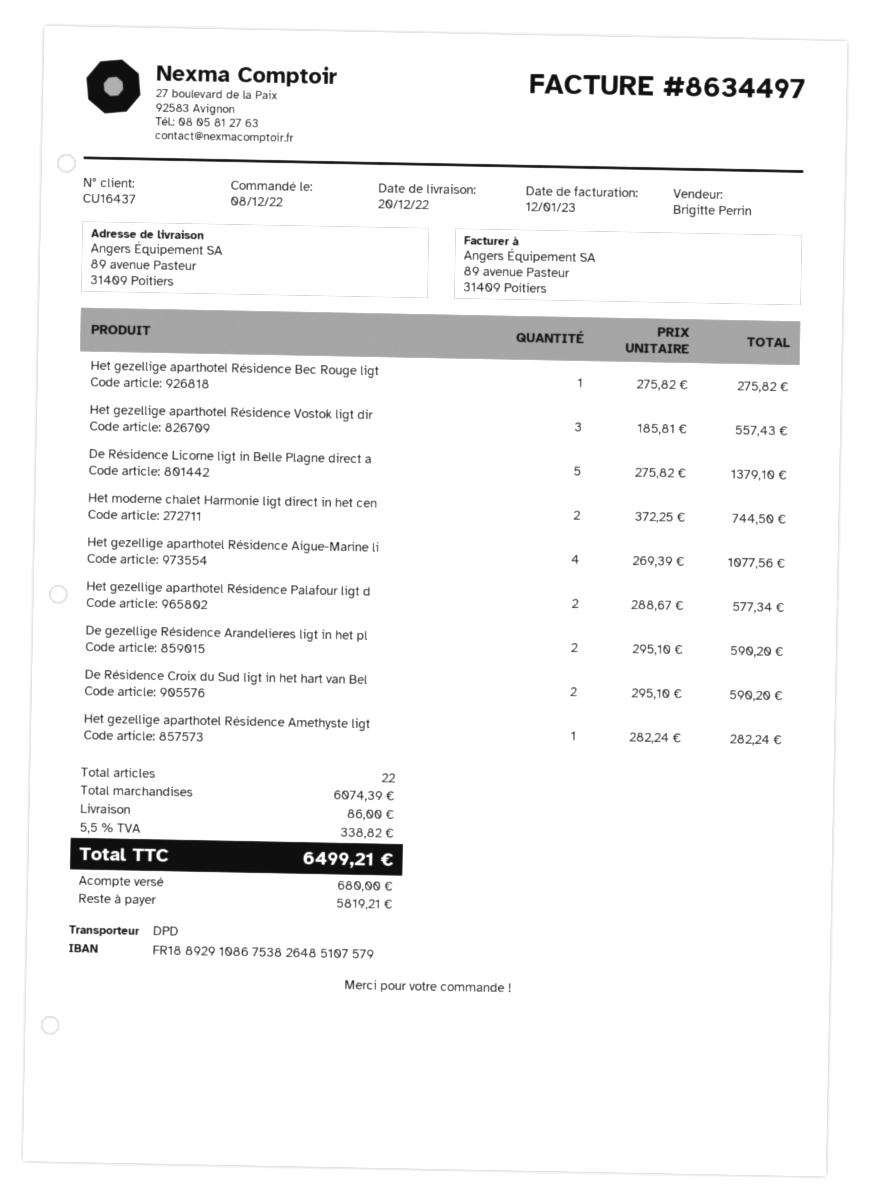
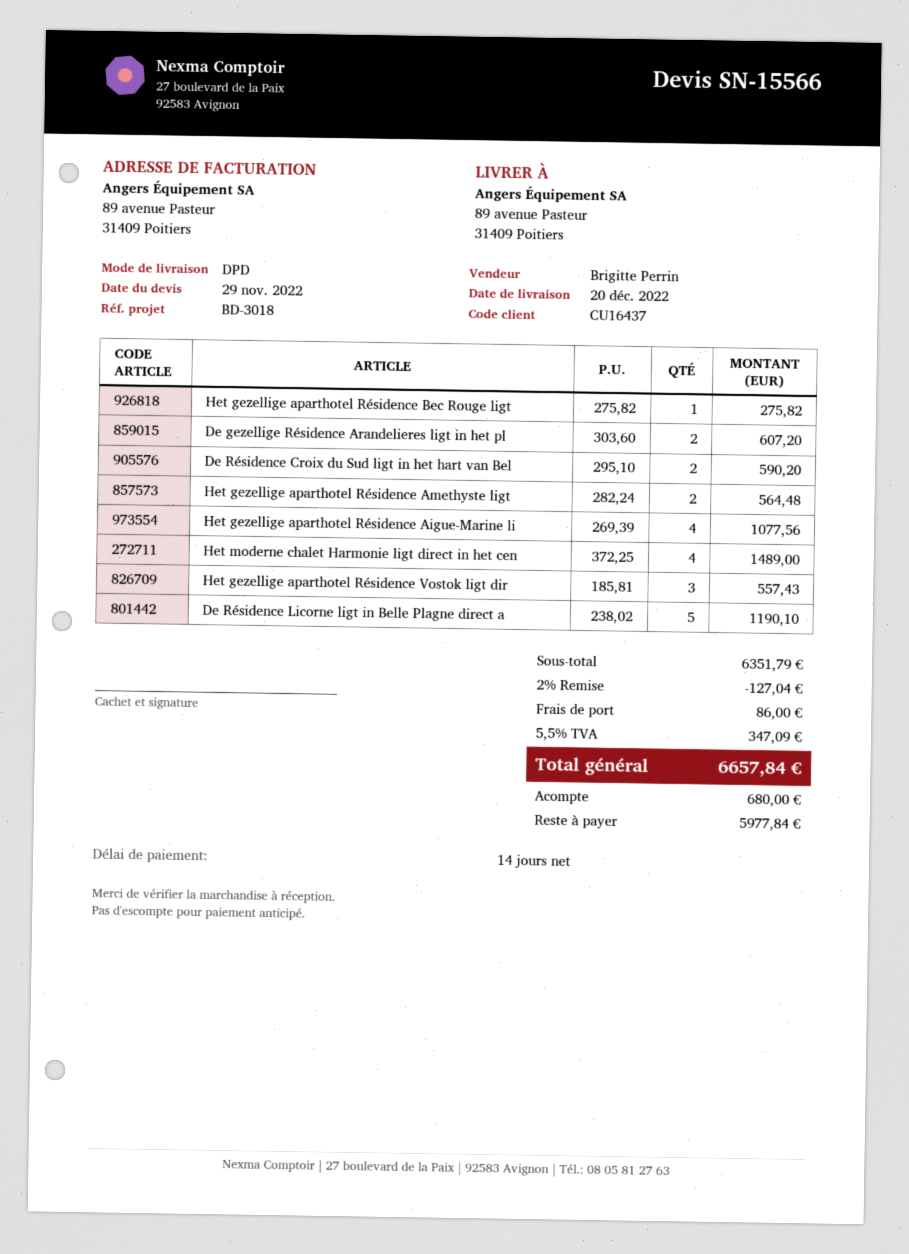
De Résidence Licorne ligt in Belle Plagne direct a: 5 x 275.82 = 1379.10 -> 5 x 238.02 = 1190.10
Het moderne chalet Harmonie ligt direct in het cen: 2 x 372.25 = 744.50 -> 4 x 372.25 = 1489.00
Het gezellige aparthotel Résidence Palafour ligt d: 2 x 288.67 = 577.34 -> none
De gezellige Résidence Arandelieres ligt in het pl: 2 x 295.10 = 590.20 -> 2 x 303.60 = 607.20
Het gezellige aparthotel Résidence Amethyste ligt: 1 x 282.24 = 282.24 -> 2 x 282.24 = 564.48
subtotal: 6074.39 -> 6351.79
discount: none -> 2% = 127.04
tax: 5.5% = 338.82 -> 5.5% = 347.09
total: 6499.21 -> 6657.84
balance: 5819.21 -> 5977.84

